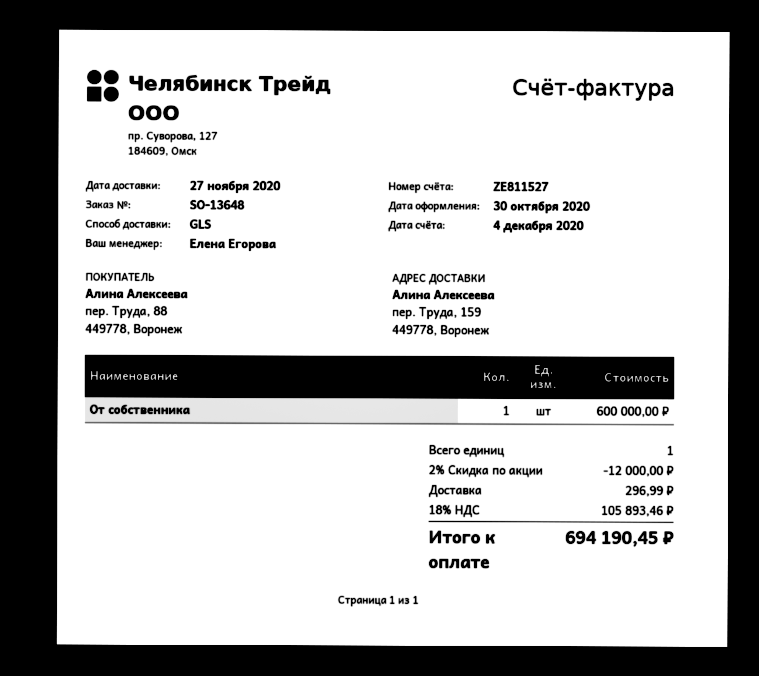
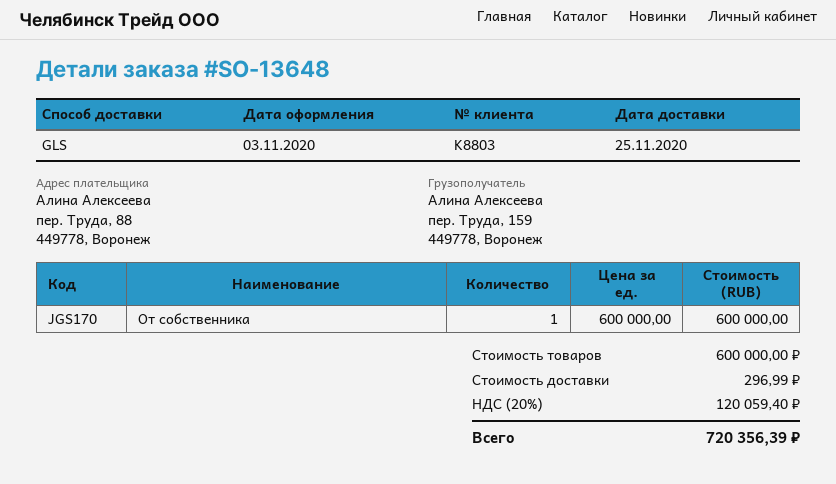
order date: 2020-10-30 -> 2020-11-03
delivery date: 2020-11-27 -> 2020-11-25
discount: 2% = 12000.00 -> none
tax: 18% = 105893.46 -> 20% = 120059.40
total: 694190.45 -> 720356.39

